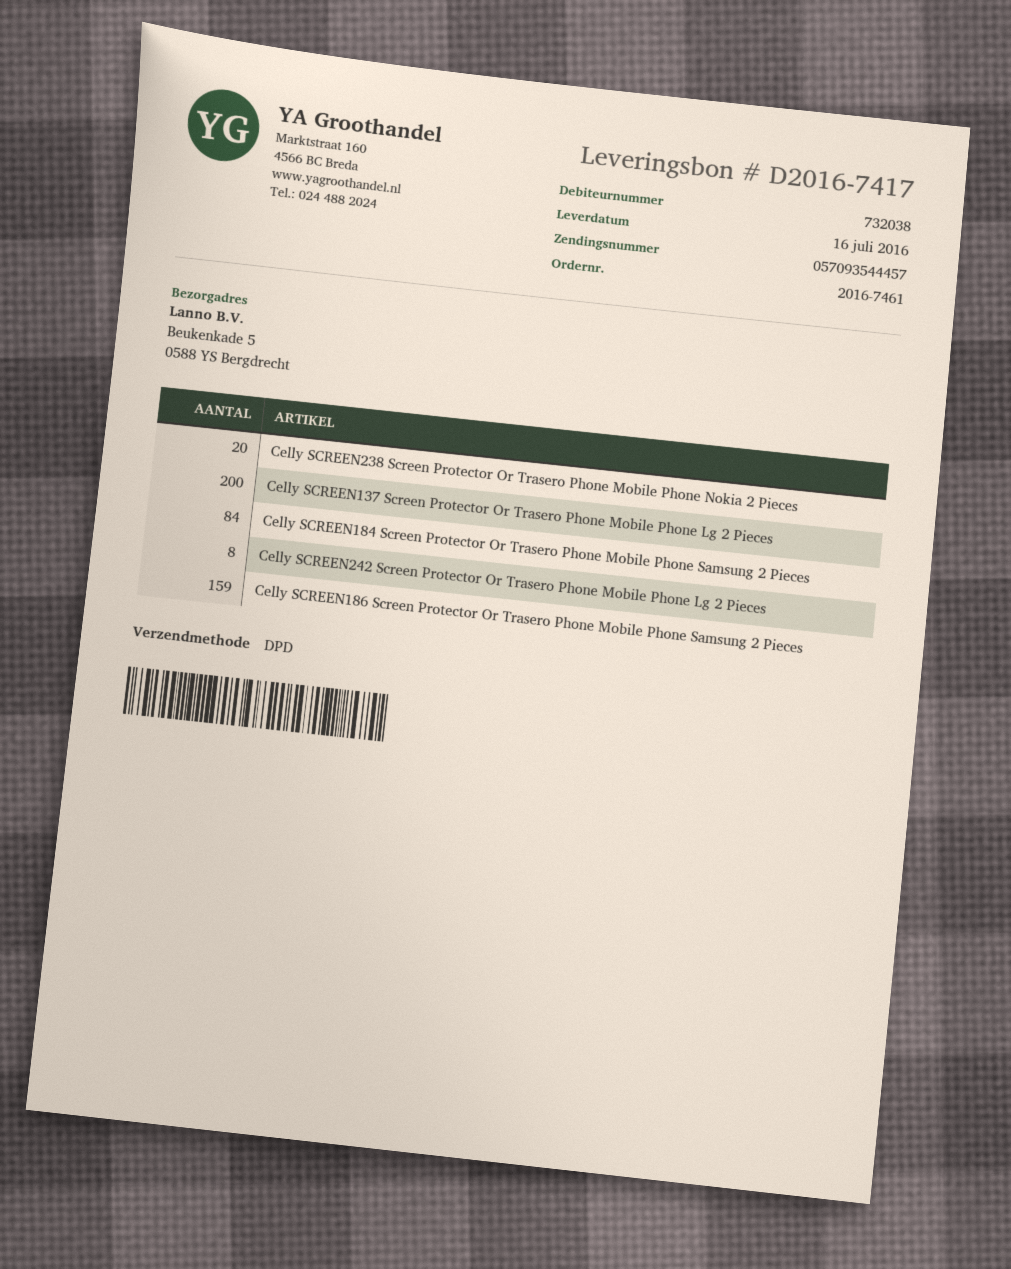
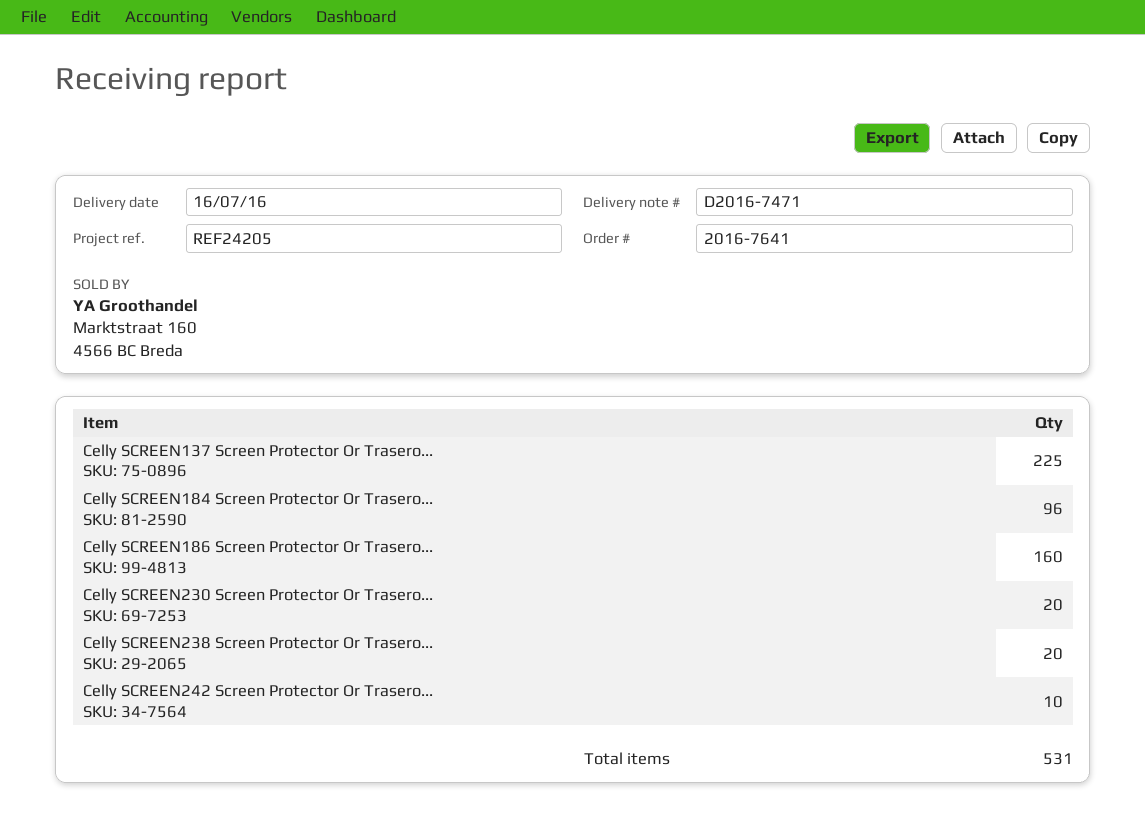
order number: 2016-7461 -> 2016-7641
delivery note number: D2016-7417 -> D2016-7471
Celly SCREEN137 Screen Protector Or Trasero Phone Mobile Phone Lg 2 Pieces: 200 -> 225
Celly SCREEN184 Screen Protector Or Trasero Phone Mobile Phone Samsung 2 Pieces: 84 -> 96
Celly SCREEN242 Screen Protector Or Trasero Phone Mobile Phone Lg 2 Pieces: 8 -> 10
Celly SCREEN186 Screen Protector Or Trasero Phone Mobile Phone Samsung 2 Pieces: 159 -> 160
Celly SCREEN230 Screen Protector Or Trasero...: none -> 20

